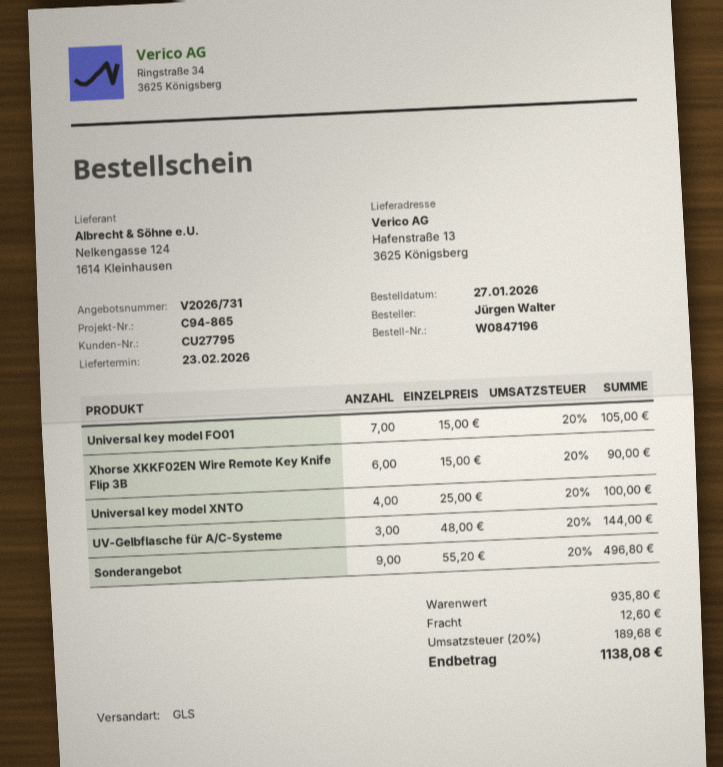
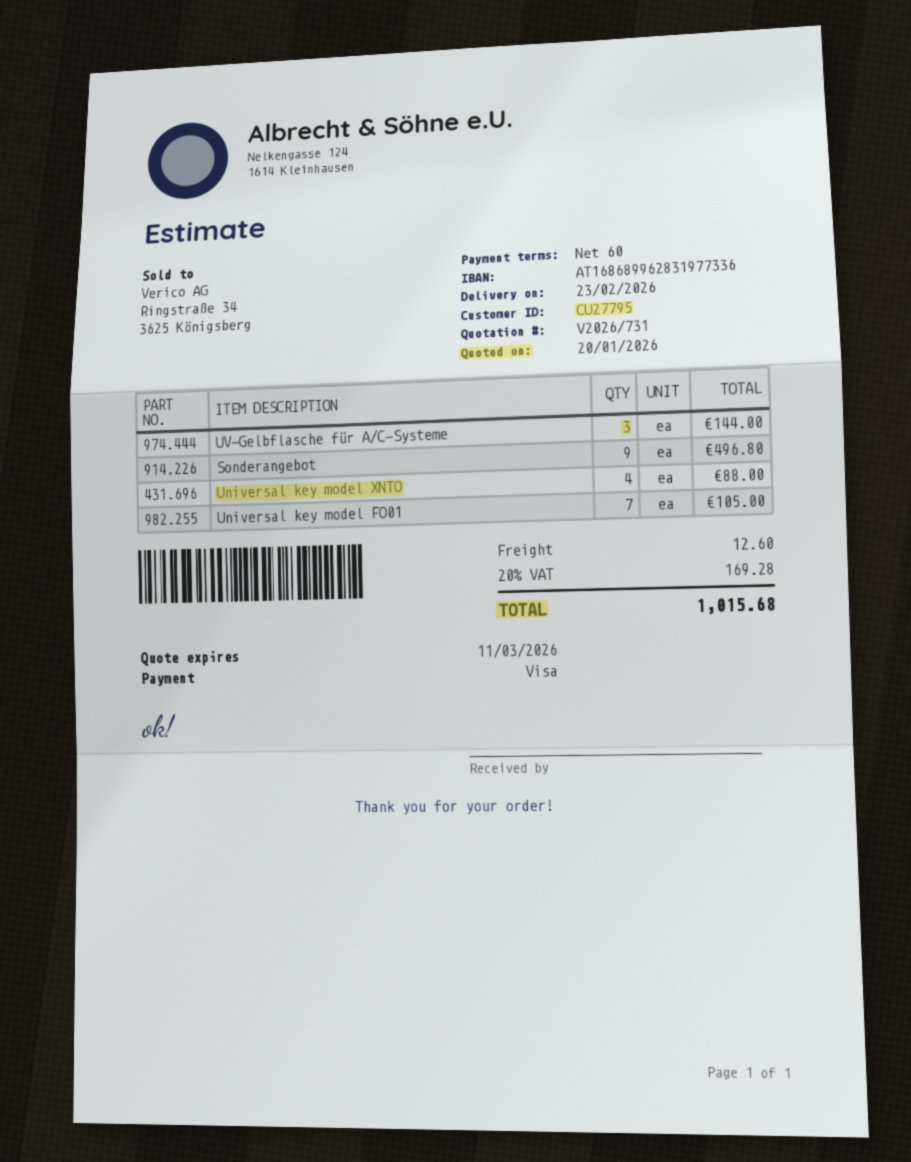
Xhorse XKKF02EN Wire Remote Key Knife Flip 3B: 6 for 90.00 -> none
Universal key model XNTO: 4 for 100.00 -> 4 for 88.00
tax: 20% = 189.68 -> 20% = 169.28
total: 1138.08 -> 1015.68

